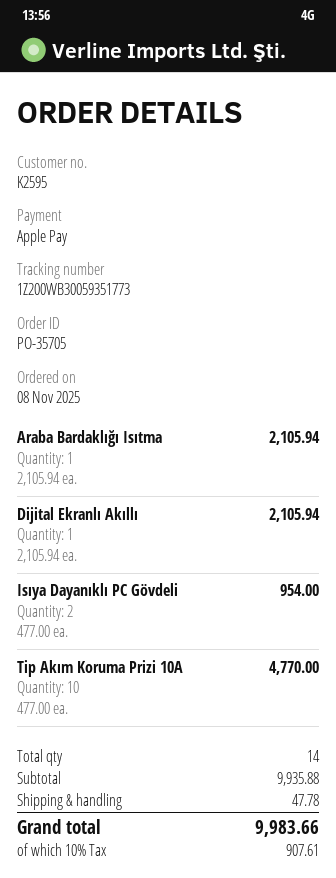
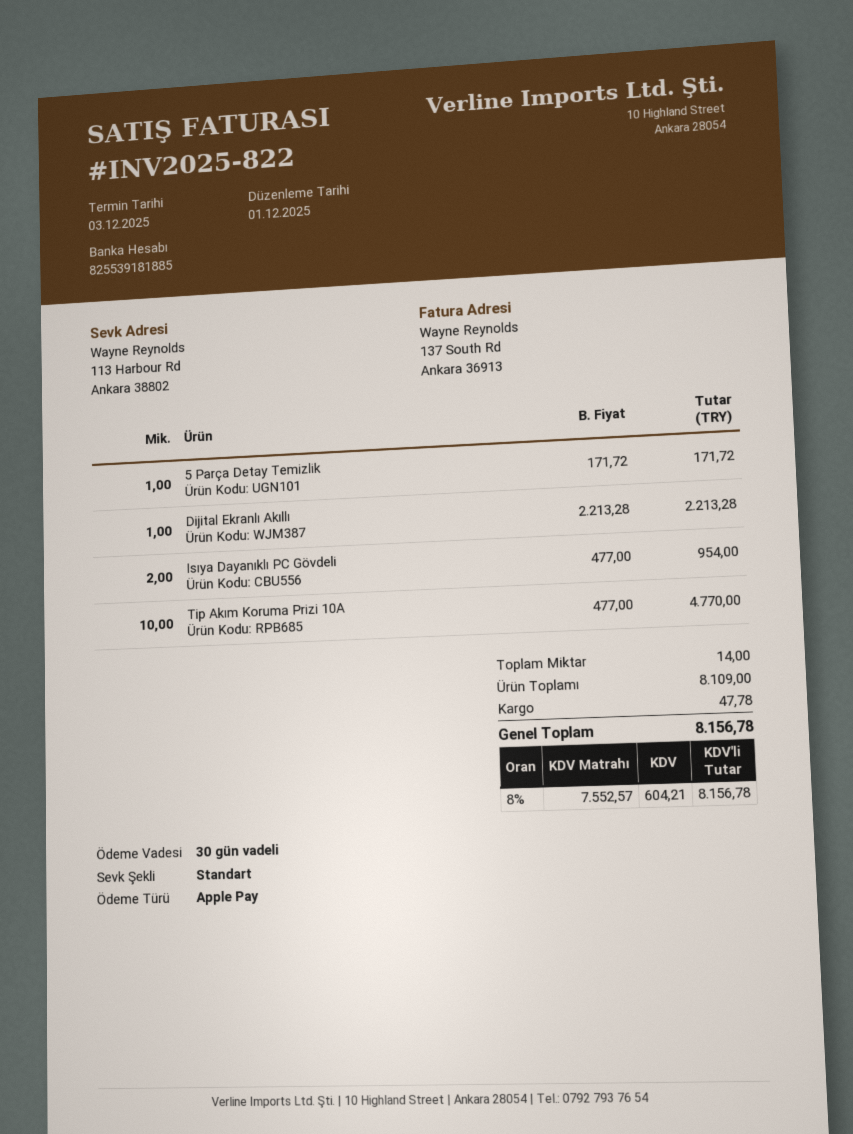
Araba Bardaklığı Isıtma: 1 x 2105.94 = 2105.94 -> none
Dijital Ekranlı Akıllı: 1 x 2105.94 = 2105.94 -> 1 x 2213.28 = 2213.28
5 Parça Detay Temizlik: none -> 1 x 171.72 = 171.72
subtotal: 9935.88 -> 8109.00
tax: 10% = 907.61 -> 8% = 604.21
total: 9983.66 -> 8156.78

